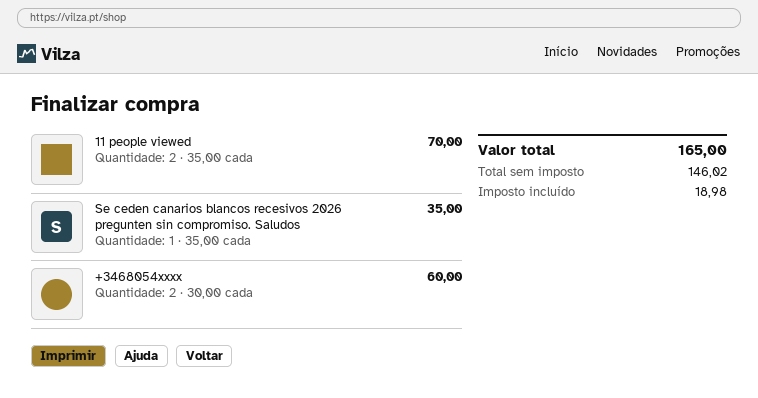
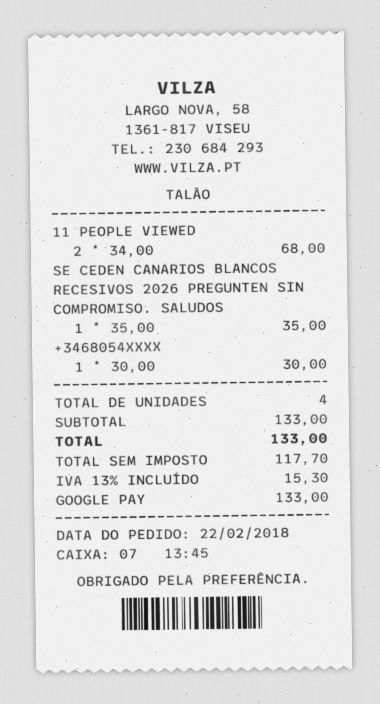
11 people viewed: 2 x 35.00 = 70.00 -> 2 x 34.00 = 68.00
+3468054xxxx: 2 x 30.00 = 60.00 -> 1 x 30.00 = 30.00
net: 146.02 -> 117.70
tax: 18.98 -> 15.30
total: 165.00 -> 133.00

